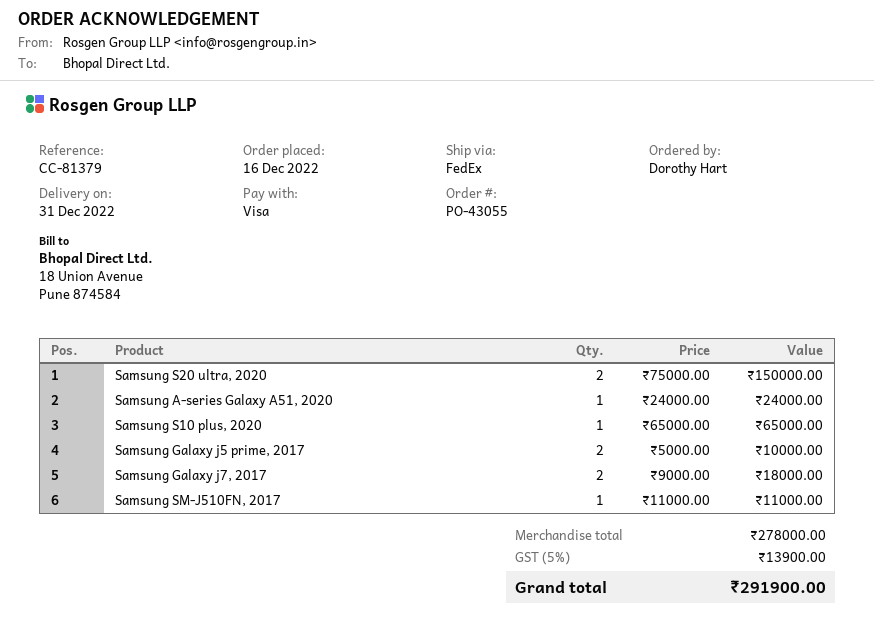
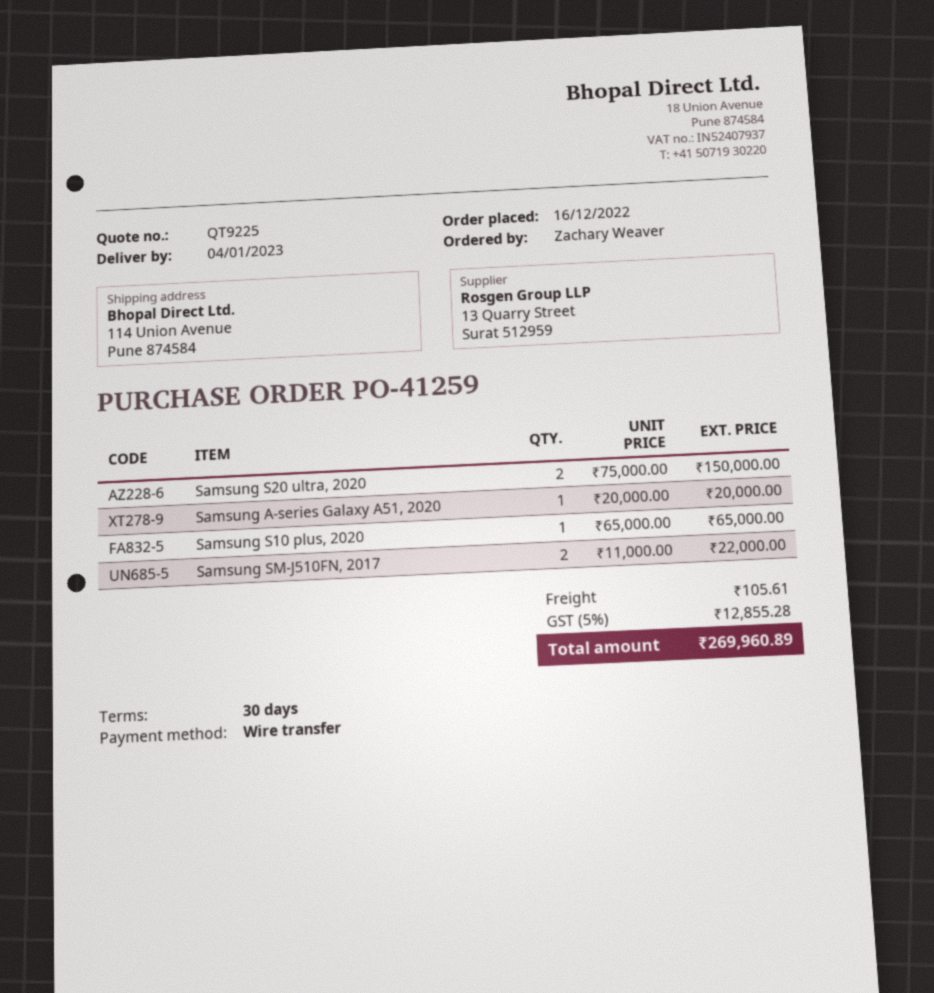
order number: PO-43055 -> PO-41259
delivery date: 2022-12-31 -> 2023-01-04
ordered by: Dorothy Hart -> Zachary Weaver
payment method: Visa -> bank transfer
Samsung A-series Galaxy A51, 2020: 1 x 24000.00 = 24000.00 -> 1 x 20000.00 = 20000.00
Samsung Galaxy j5 prime, 2017: 2 x 5000.00 = 10000.00 -> none
Samsung Galaxy j7, 2017: 2 x 9000.00 = 18000.00 -> none
Samsung SM-J510FN, 2017: 1 x 11000.00 = 11000.00 -> 2 x 11000.00 = 22000.00
shipping: none -> 105.61
tax: 5% = 13900.00 -> 5% = 12855.28
total: 291900.00 -> 269960.89

